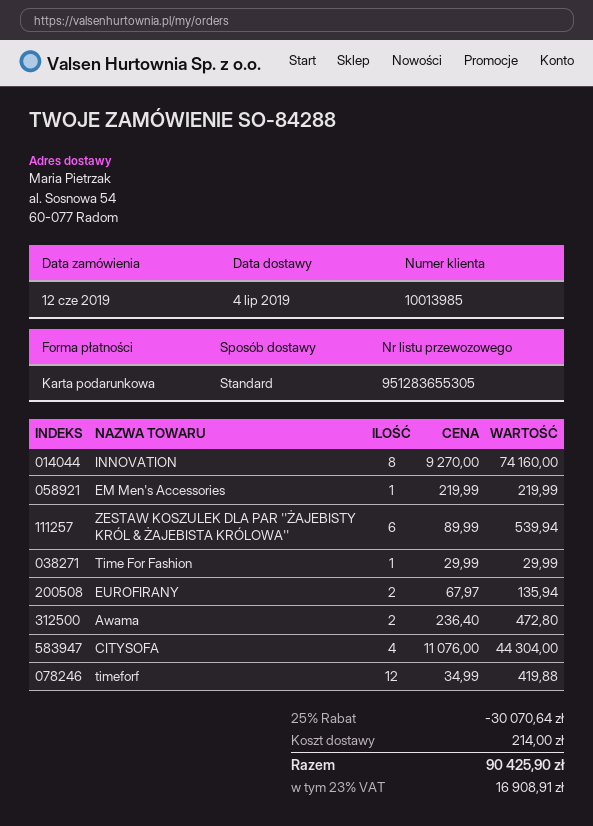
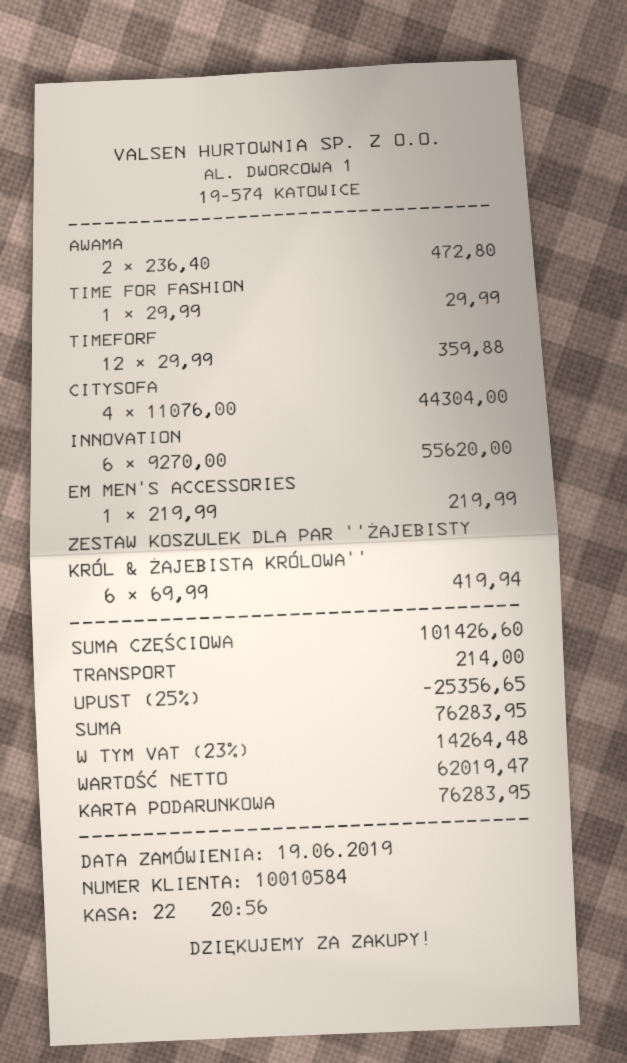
order date: 2019-06-12 -> 2019-06-19
customer number: 10013985 -> 10010584
INNOVATION: 8 x 9270.00 = 74160.00 -> 6 x 9270.00 = 55620.00
ZESTAW KOSZULEK DLA PAR ''ŻAJEBISTY KRÓL & ŻAJEBISTA KRÓLOWA'': 6 x 89.99 = 539.94 -> 6 x 69.99 = 419.94
EUROFIRANY: 2 x 67.97 = 135.94 -> none
timeforf: 12 x 34.99 = 419.88 -> 12 x 29.99 = 359.88
discount: 25% = 30070.64 -> 25% = 25356.65
tax: 23% = 16908.91 -> 23% = 14264.48
total: 90425.90 -> 76283.95

